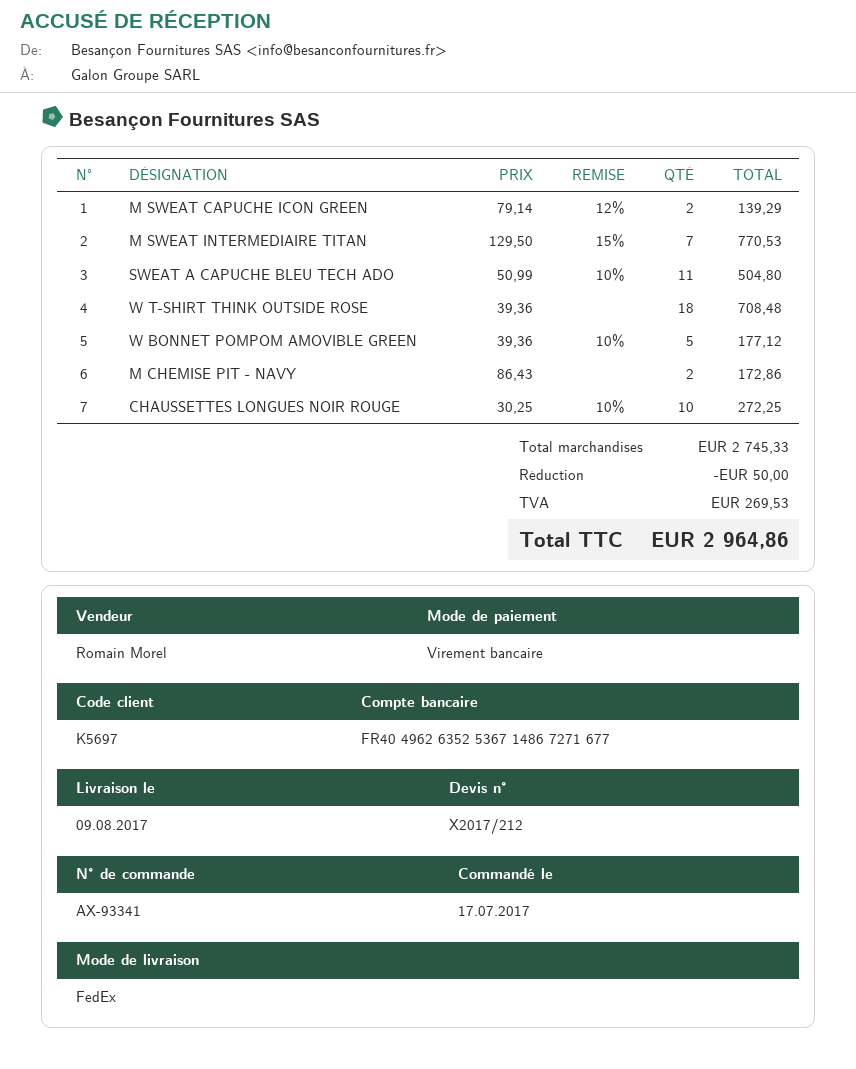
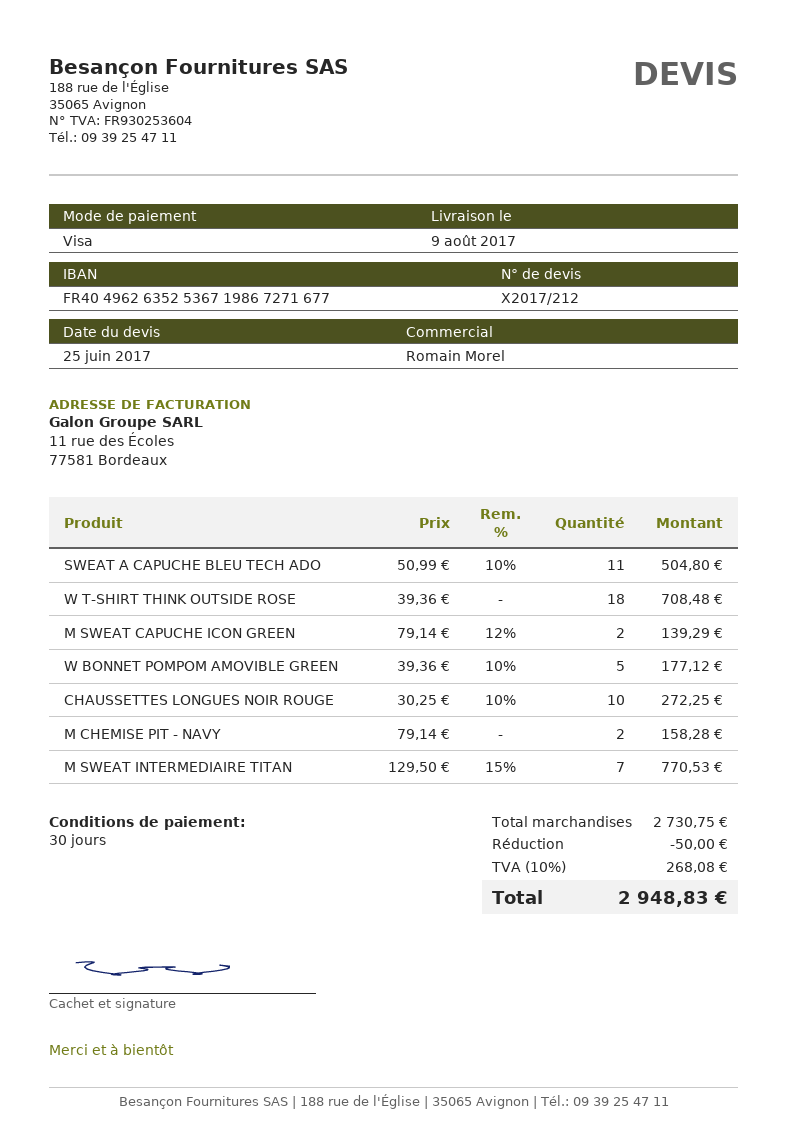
payment method: bank transfer -> Visa
bank account: FR4049626352536714867271677 -> FR4049626352536719867271677
M CHEMISE PIT - NAVY: 2 x 86.43 = 172.86 -> 2 x 79.14 = 158.28
subtotal: 2745.33 -> 2730.75
tax: 269.53 -> 268.08
total: 2964.86 -> 2948.83

